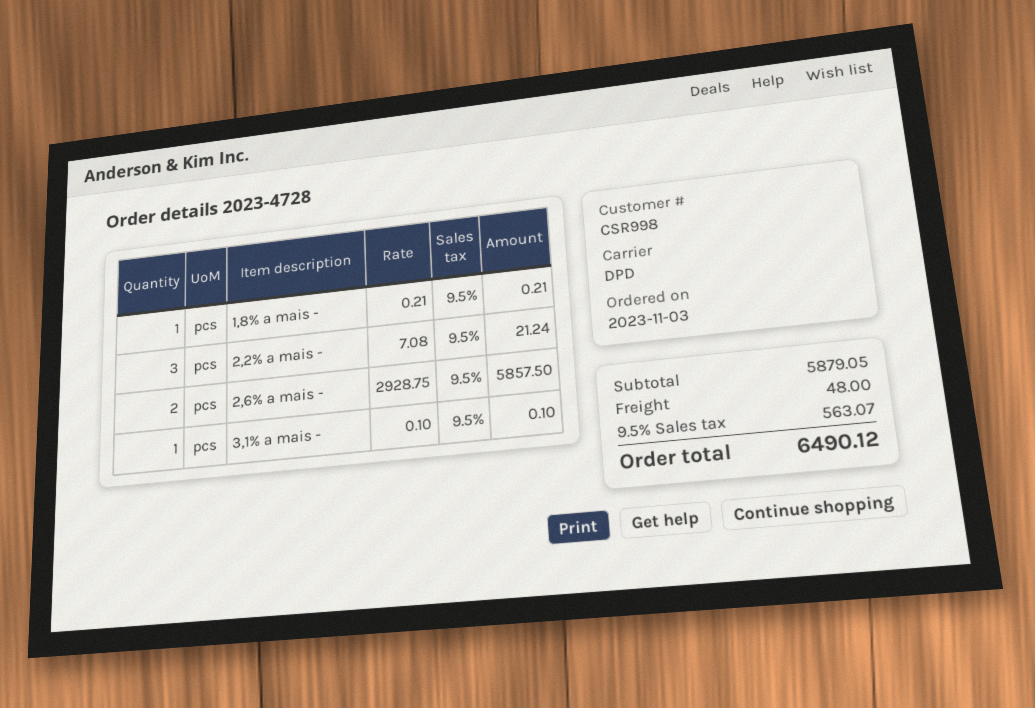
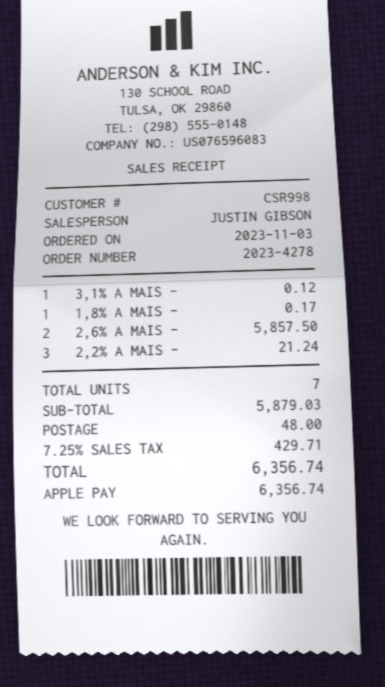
order number: 2023-4728 -> 2023-4278
1,8% a mais -: 1 for 0.21 -> 1 for 0.17
3,1% a mais -: 1 for 0.10 -> 1 for 0.12
subtotal: 5879.05 -> 5879.03
tax: 9.5% = 563.07 -> 7.25% = 429.71
total: 6490.12 -> 6356.74

